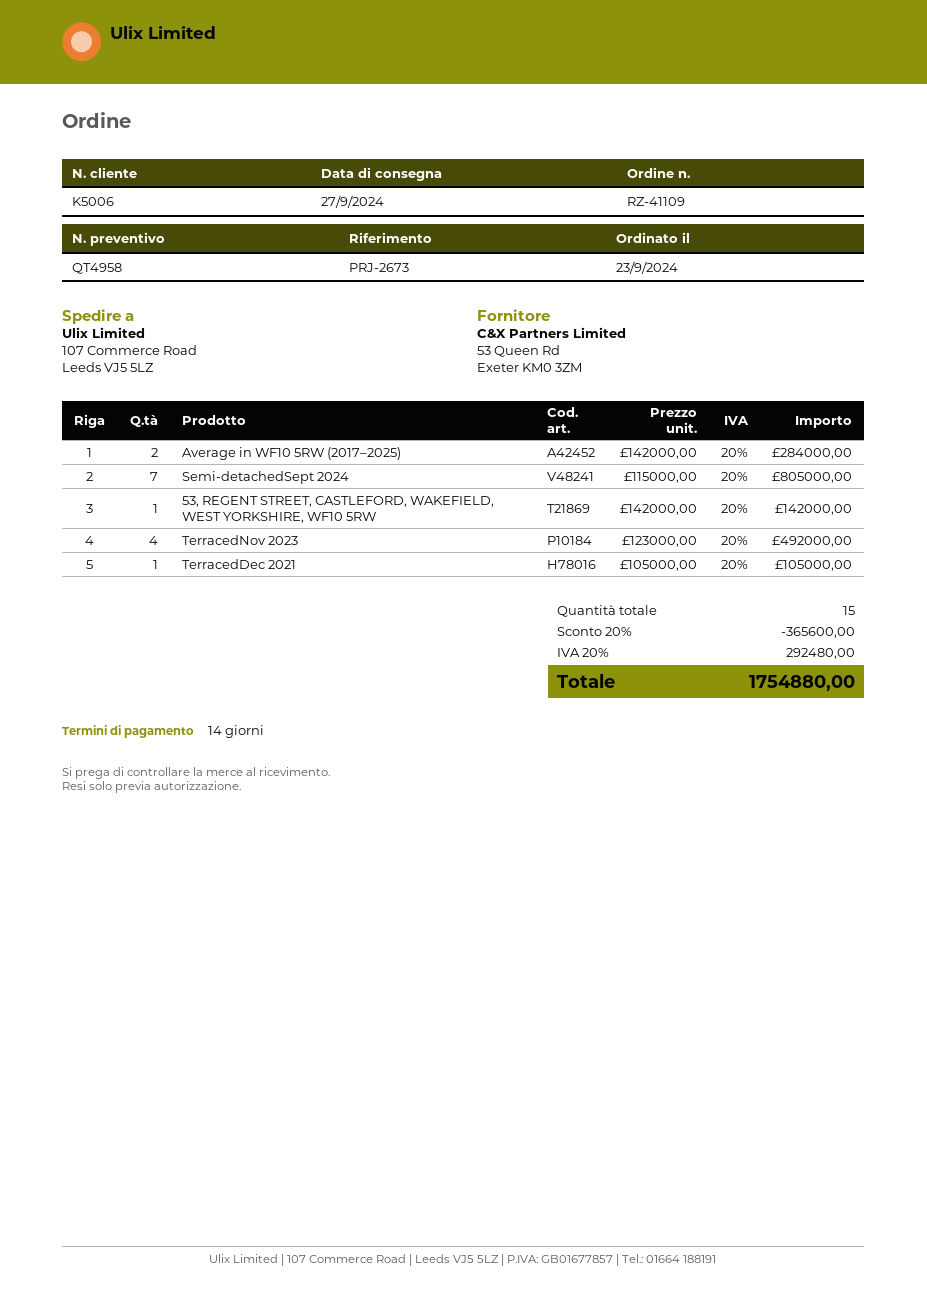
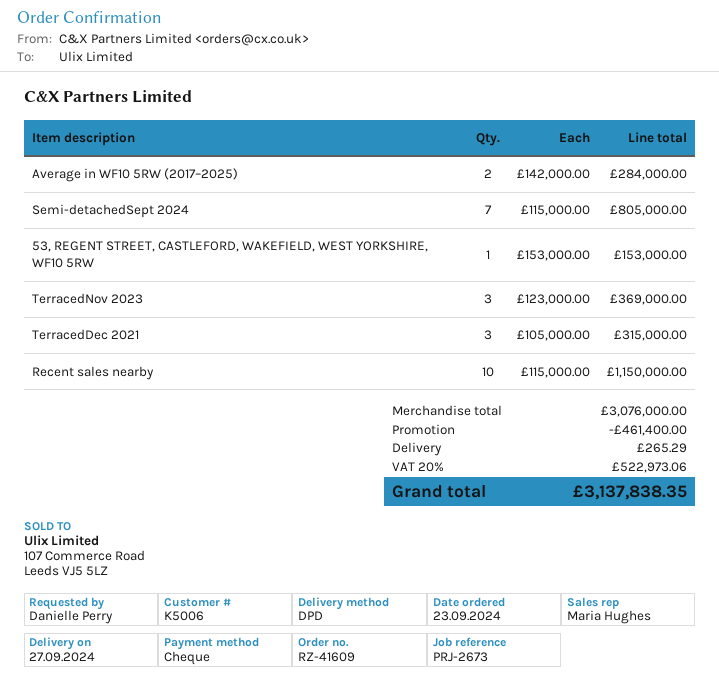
order number: RZ-41109 -> RZ-41609
53, REGENT STREET, CASTLEFORD, WAKEFIELD, WEST YORKSHIRE, WF10 5RW: 1 x 142000.00 = 142000.00 -> 1 x 153000.00 = 153000.00
TerracedNov 2023: 4 x 123000.00 = 492000.00 -> 3 x 123000.00 = 369000.00
TerracedDec 2021: 1 x 105000.00 = 105000.00 -> 3 x 105000.00 = 315000.00
Recent sales nearby: none -> 10 x 115000.00 = 1150000.00
discount: 365600.00 -> 461400.00
shipping: none -> 265.29
tax: 20% = 292480.00 -> 20% = 522973.06
total: 1754880.00 -> 3137838.35

